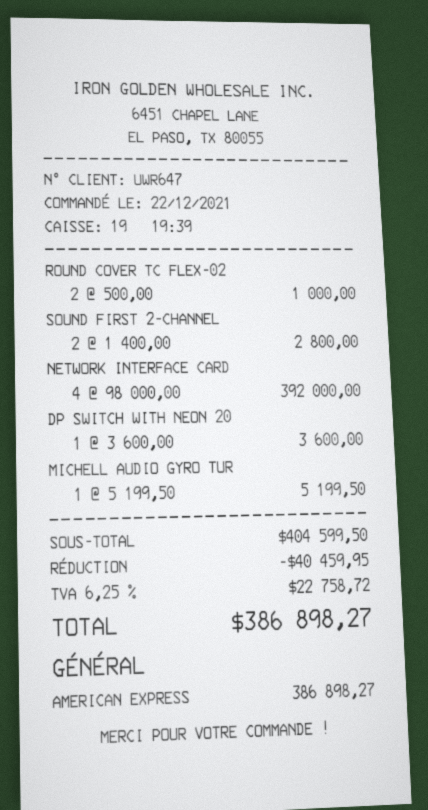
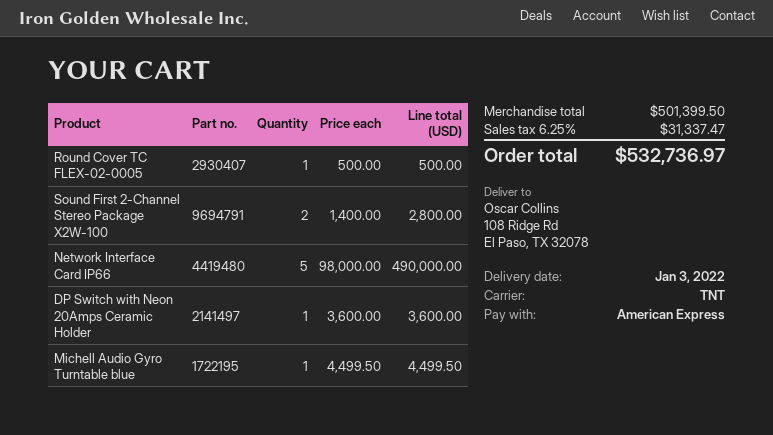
ROUND COVER TC FLEX-02: 2 x 500.00 = 1000.00 -> 1 x 500.00 = 500.00
NETWORK INTERFACE CARD: 4 x 98000.00 = 392000.00 -> 5 x 98000.00 = 490000.00
MICHELL AUDIO GYRO TUR: 1 x 5199.50 = 5199.50 -> 1 x 4499.50 = 4499.50
subtotal: 404599.50 -> 501399.50
discount: 40459.95 -> none
tax: 6.25% = 22758.72 -> 6.25% = 31337.47
total: 386898.27 -> 532736.97

